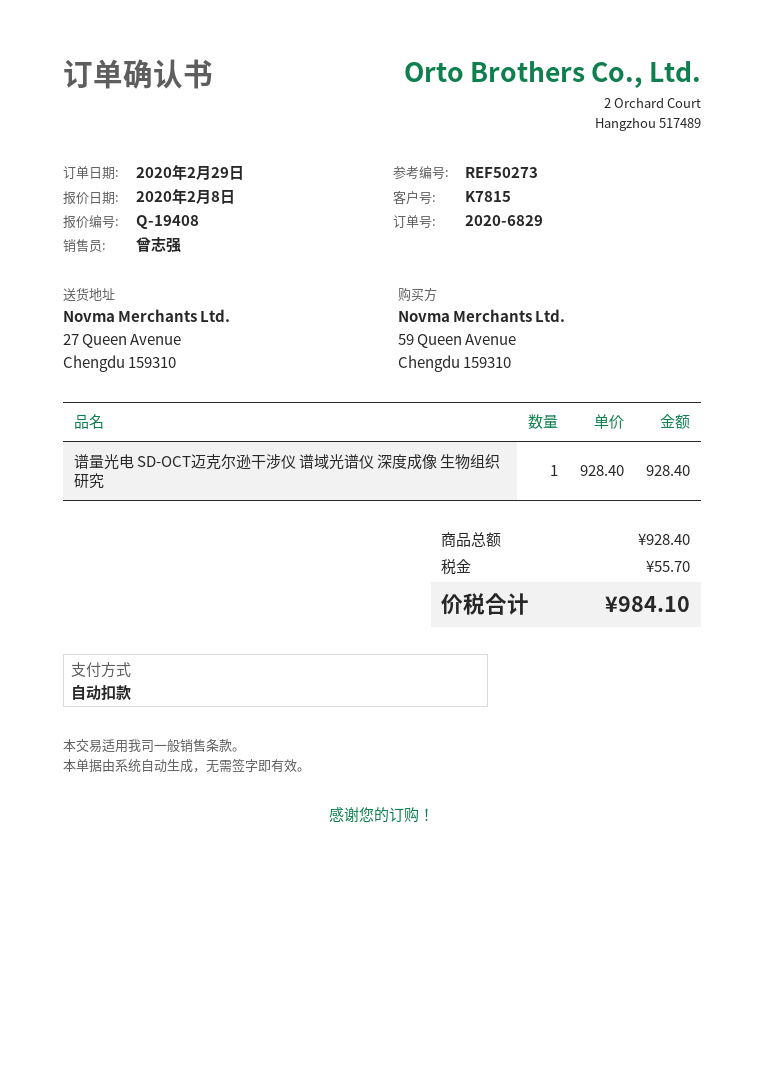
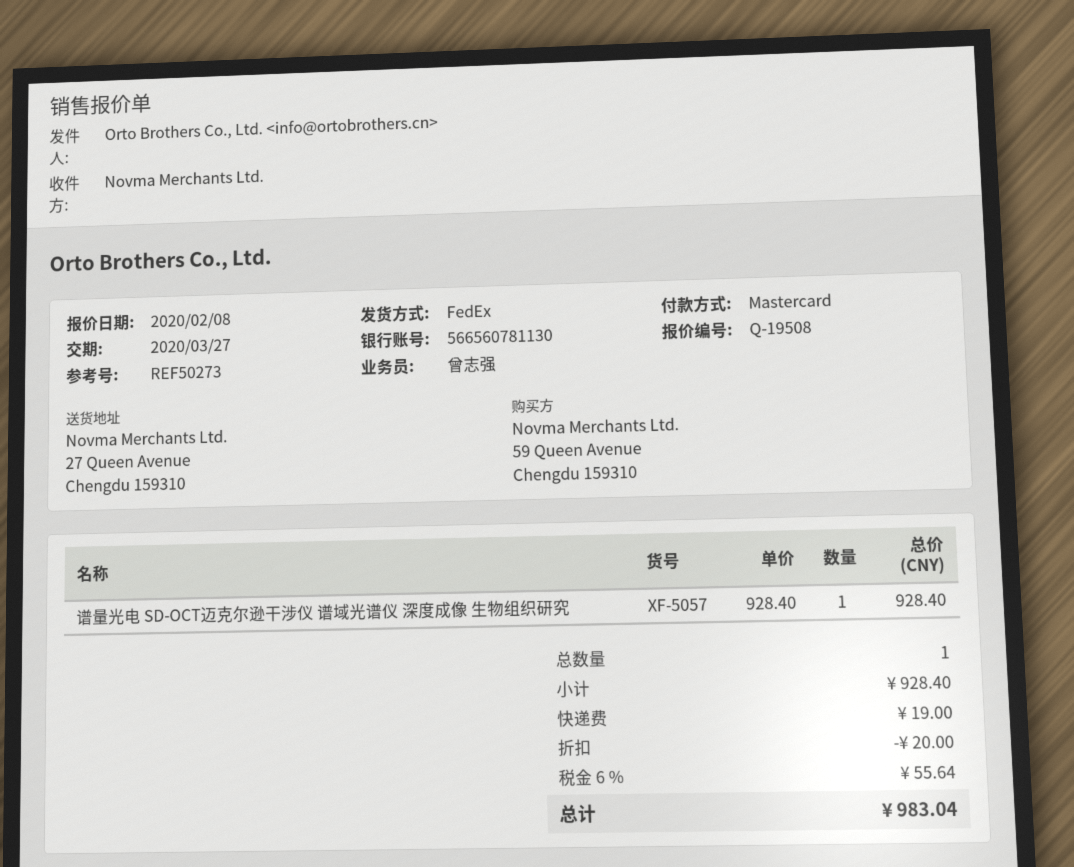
quote number: Q-19408 -> Q-19508
payment method: direct debit -> Mastercard
discount: none -> 20.00
shipping: none -> 19.00
tax: 55.70 -> 55.64
total: 984.10 -> 983.04

